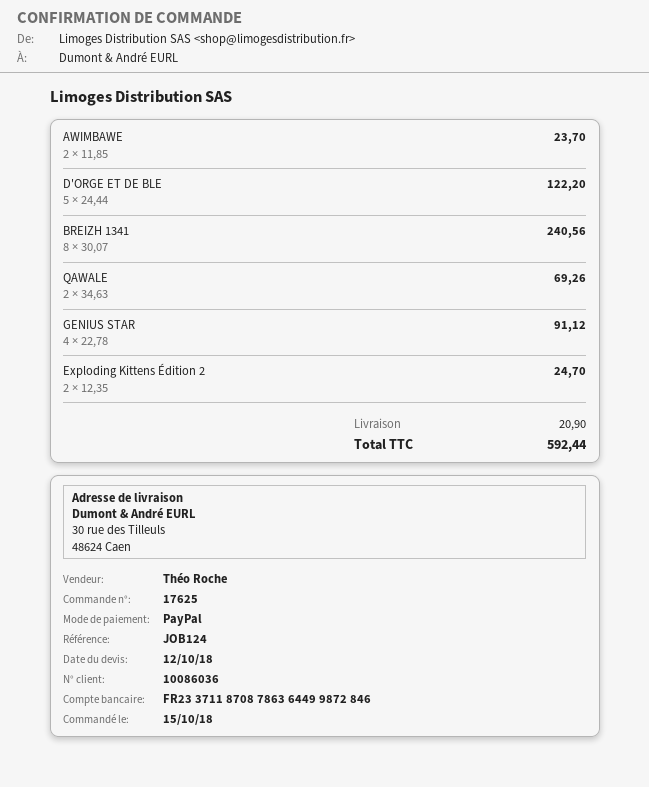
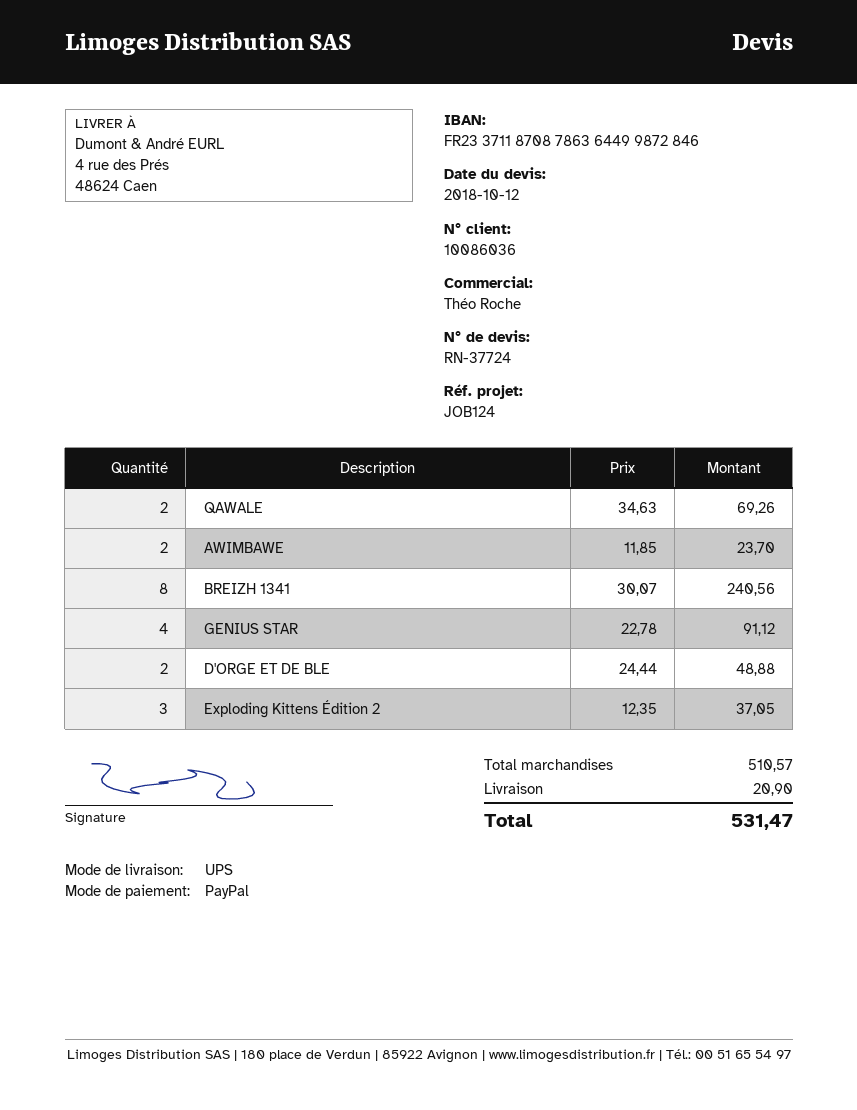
ship to: 30 rue des Tilleuls, 48624 Caen -> 4 rue des Prés, 48624 Caen
D'ORGE ET DE BLE: 5 x 24.44 = 122.20 -> 2 x 24.44 = 48.88
Exploding Kittens Édition 2: 2 x 12.35 = 24.70 -> 3 x 12.35 = 37.05
total: 592.44 -> 531.47

